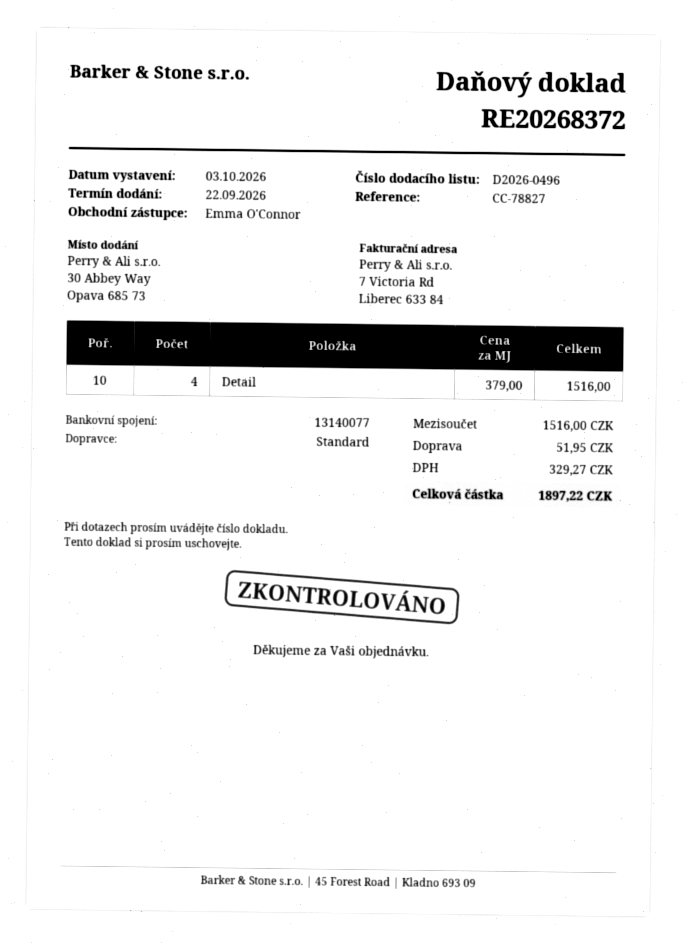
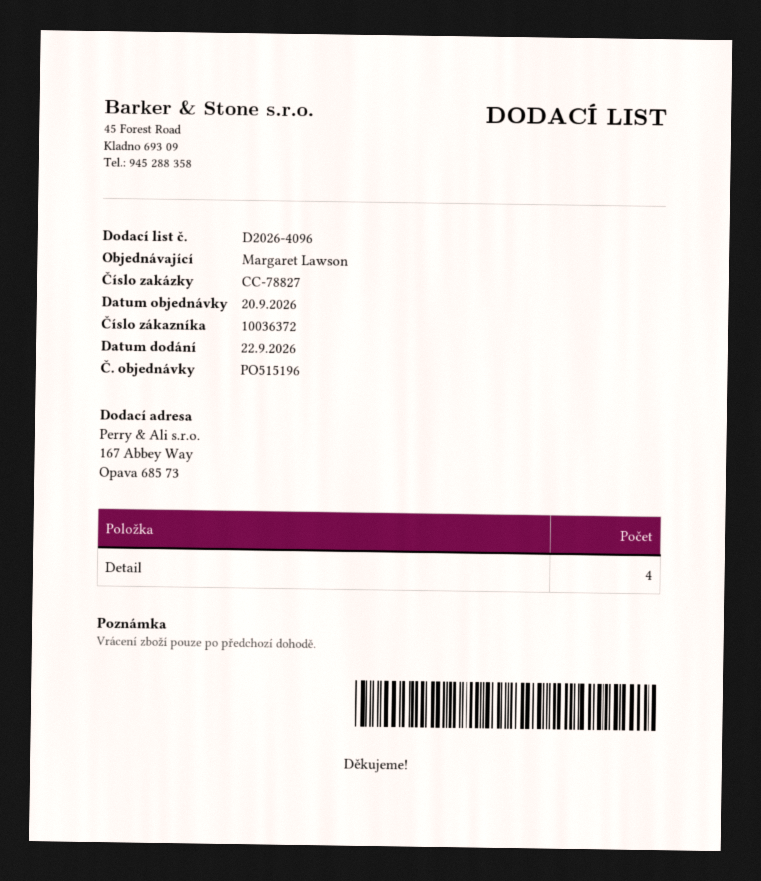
delivery note number: D2026-0496 -> D2026-4096
ship to: 30 Abbey Way, Opava 685 73 -> 167 Abbey Way, Opava 685 73

